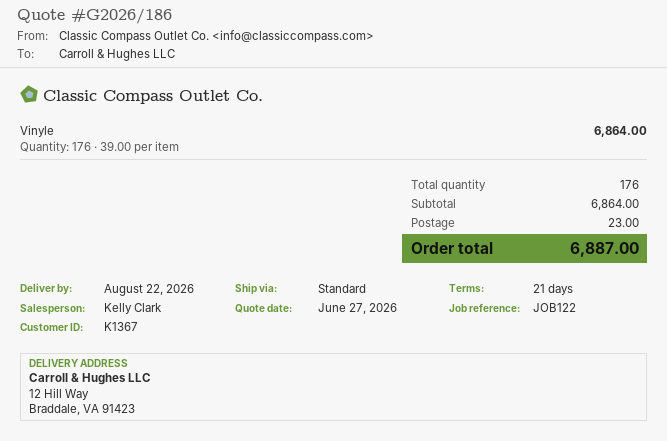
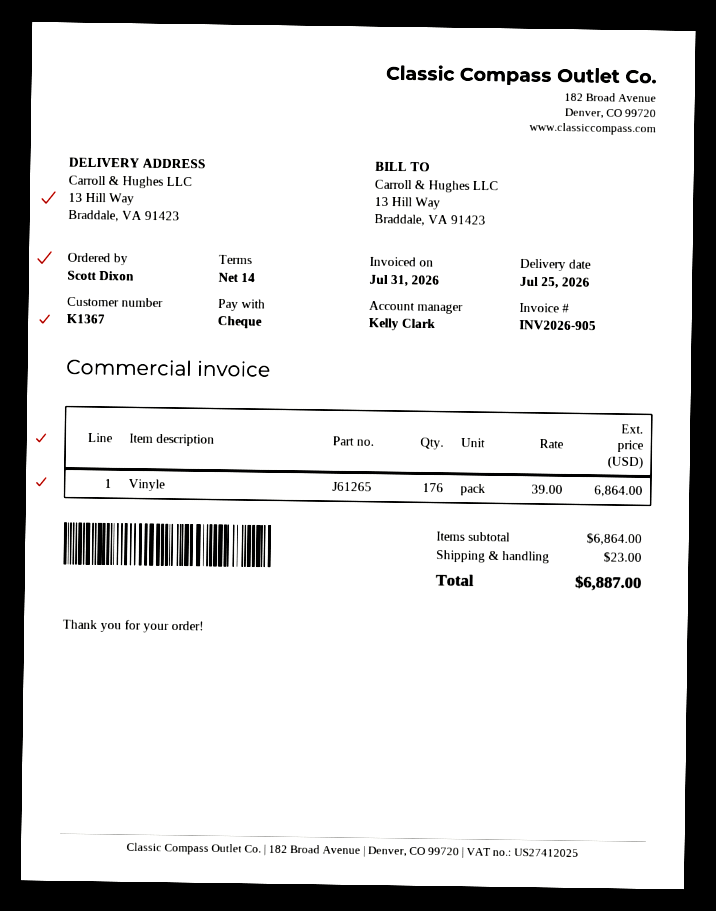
delivery date: 2026-08-22 -> 2026-07-25
payment terms: 21 days -> 14 days
ship to: 12 Hill Way, Braddale, VA 91423 -> 13 Hill Way, Braddale, VA 91423

